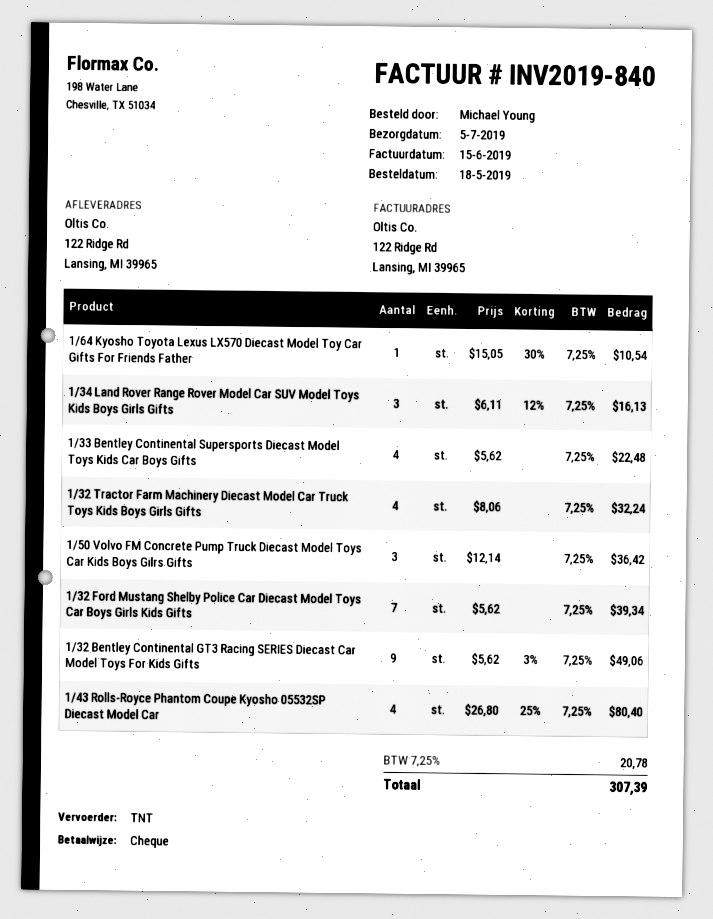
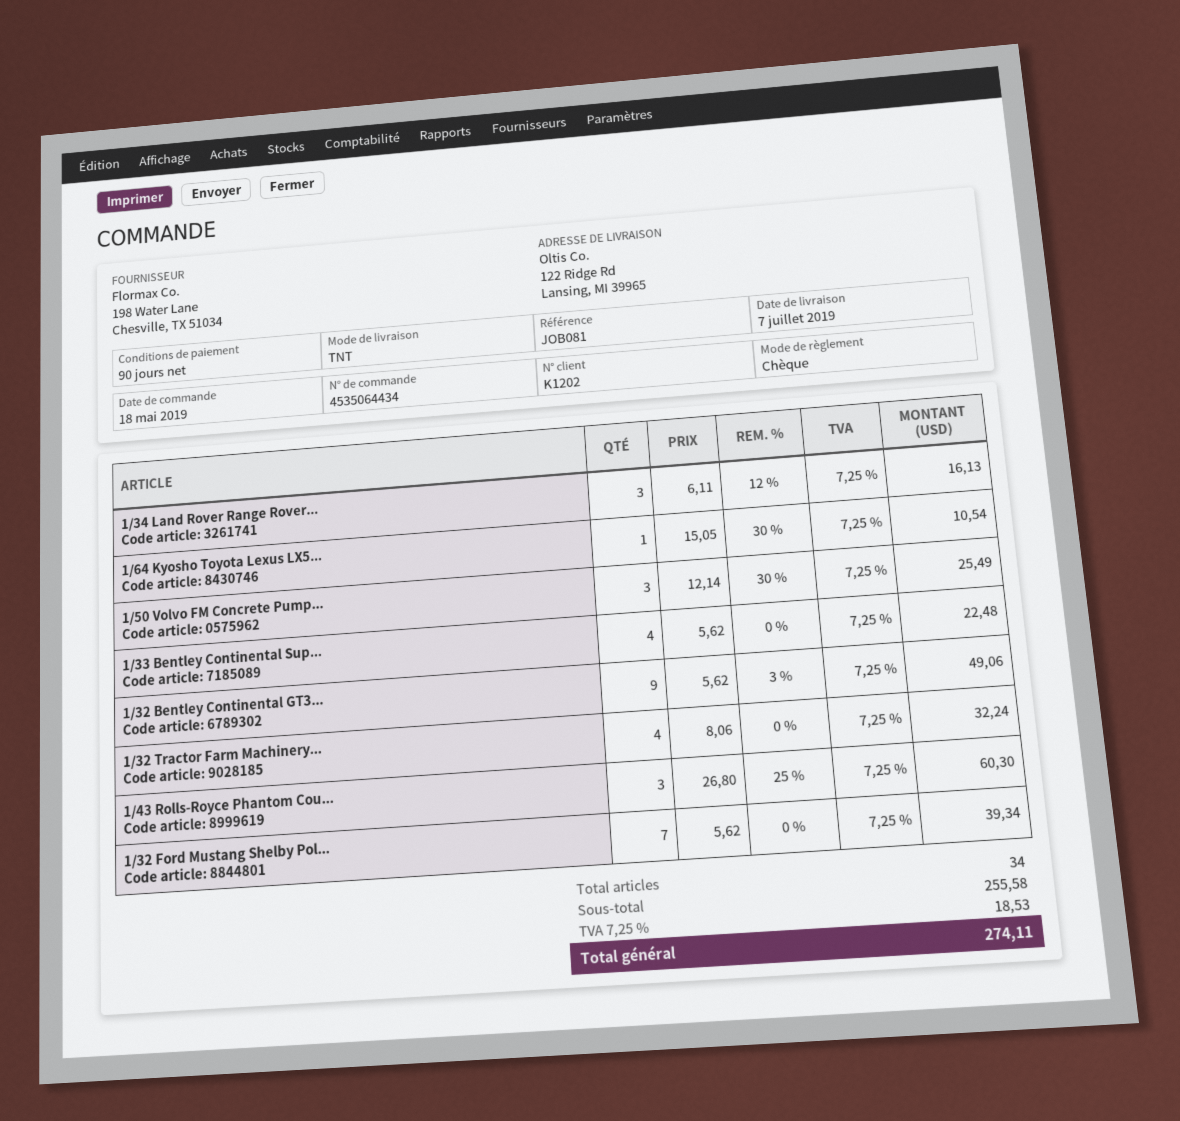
delivery date: 2019-07-05 -> 2019-07-07
1/50 Volvo FM Concrete Pump Truck Diecast Model Toys Car Kids Boys Gilrs Gifts: 3 x 12.14 = 36.42 -> 3 x 12.14 - 30% = 25.49
1/43 Rolls-Royce Phantom Coupe Kyosho 05532SP Diecast Model Car: 4 x 26.80 - 25% = 80.40 -> 3 x 26.80 - 25% = 60.30
tax: 7.25% = 20.78 -> 7.25% = 18.53
total: 307.39 -> 274.11

